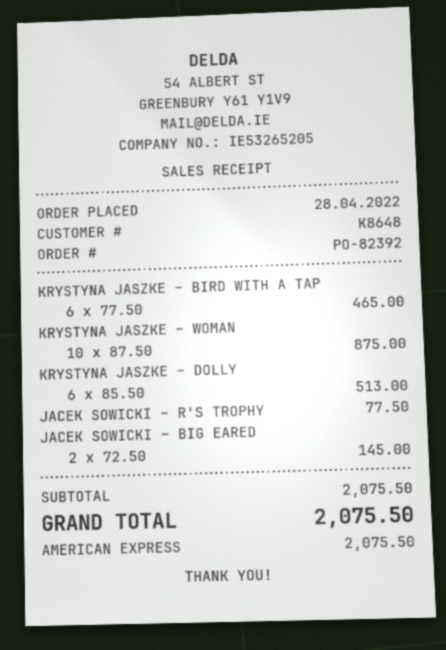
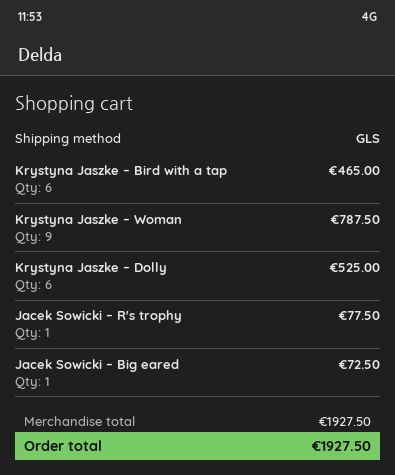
KRYSTYNA JASZKE – WOMAN: 10 for 875.00 -> 9 for 787.50
KRYSTYNA JASZKE – DOLLY: 6 for 513.00 -> 6 for 525.00
JACEK SOWICKI – BIG EARED: 2 for 145.00 -> 1 for 72.50
subtotal: 2075.50 -> 1927.50
total: 2075.50 -> 1927.50

